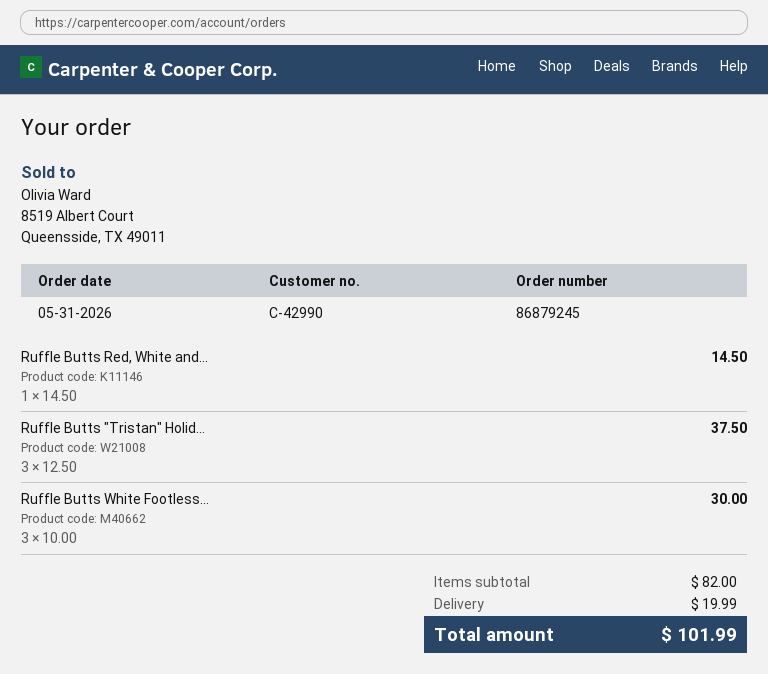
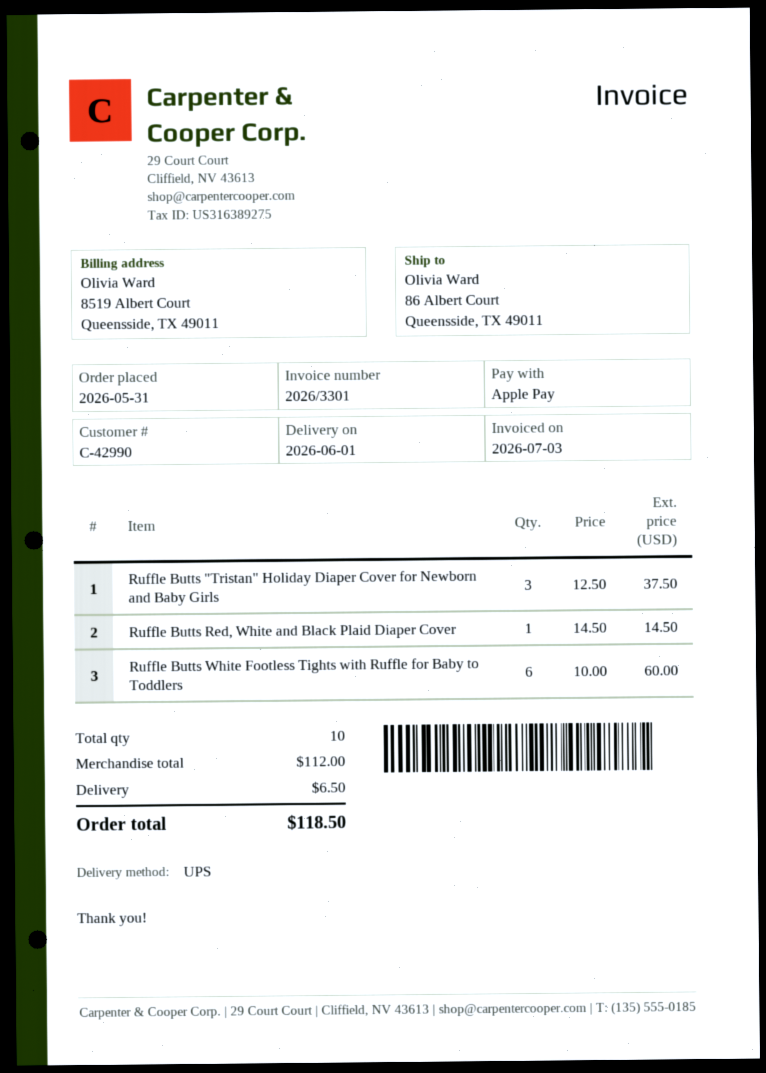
Ruffle Butts White Footless...: 3 x 10.00 = 30.00 -> 6 x 10.00 = 60.00
subtotal: 82.00 -> 112.00
shipping: 19.99 -> 6.50
total: 101.99 -> 118.50

